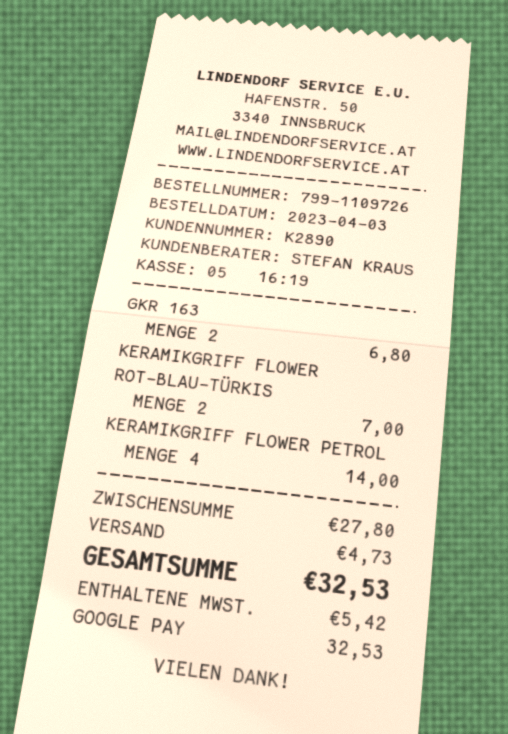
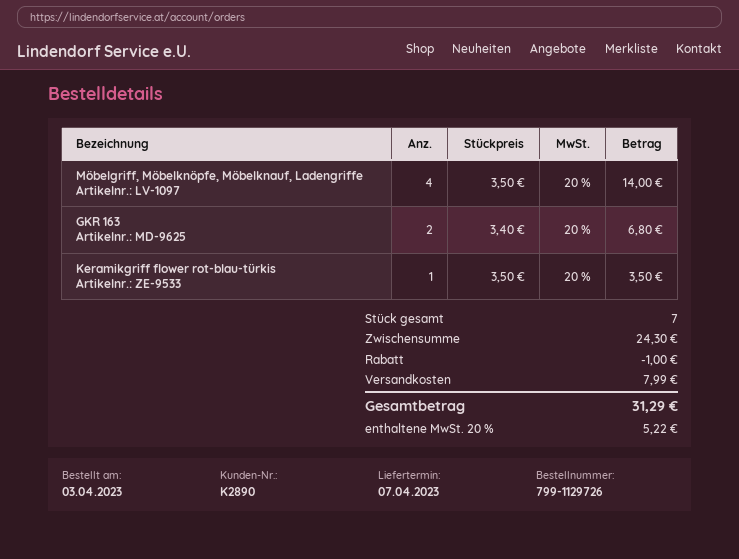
order number: 799-1109726 -> 799-1129726
KERAMIKGRIFF FLOWER ROT-BLAU-TÜRKIS: 2 for 7.00 -> 1 for 3.50
KERAMIKGRIFF FLOWER PETROL: 4 for 14.00 -> none
Möbelgriff, Möbelknöpfe, Möbelknauf, Ladengriffe: none -> 4 for 14.00
subtotal: 27.80 -> 24.30
discount: none -> 1.00
shipping: 4.73 -> 7.99
tax: 5.42 -> 5.22
total: 32.53 -> 31.29

